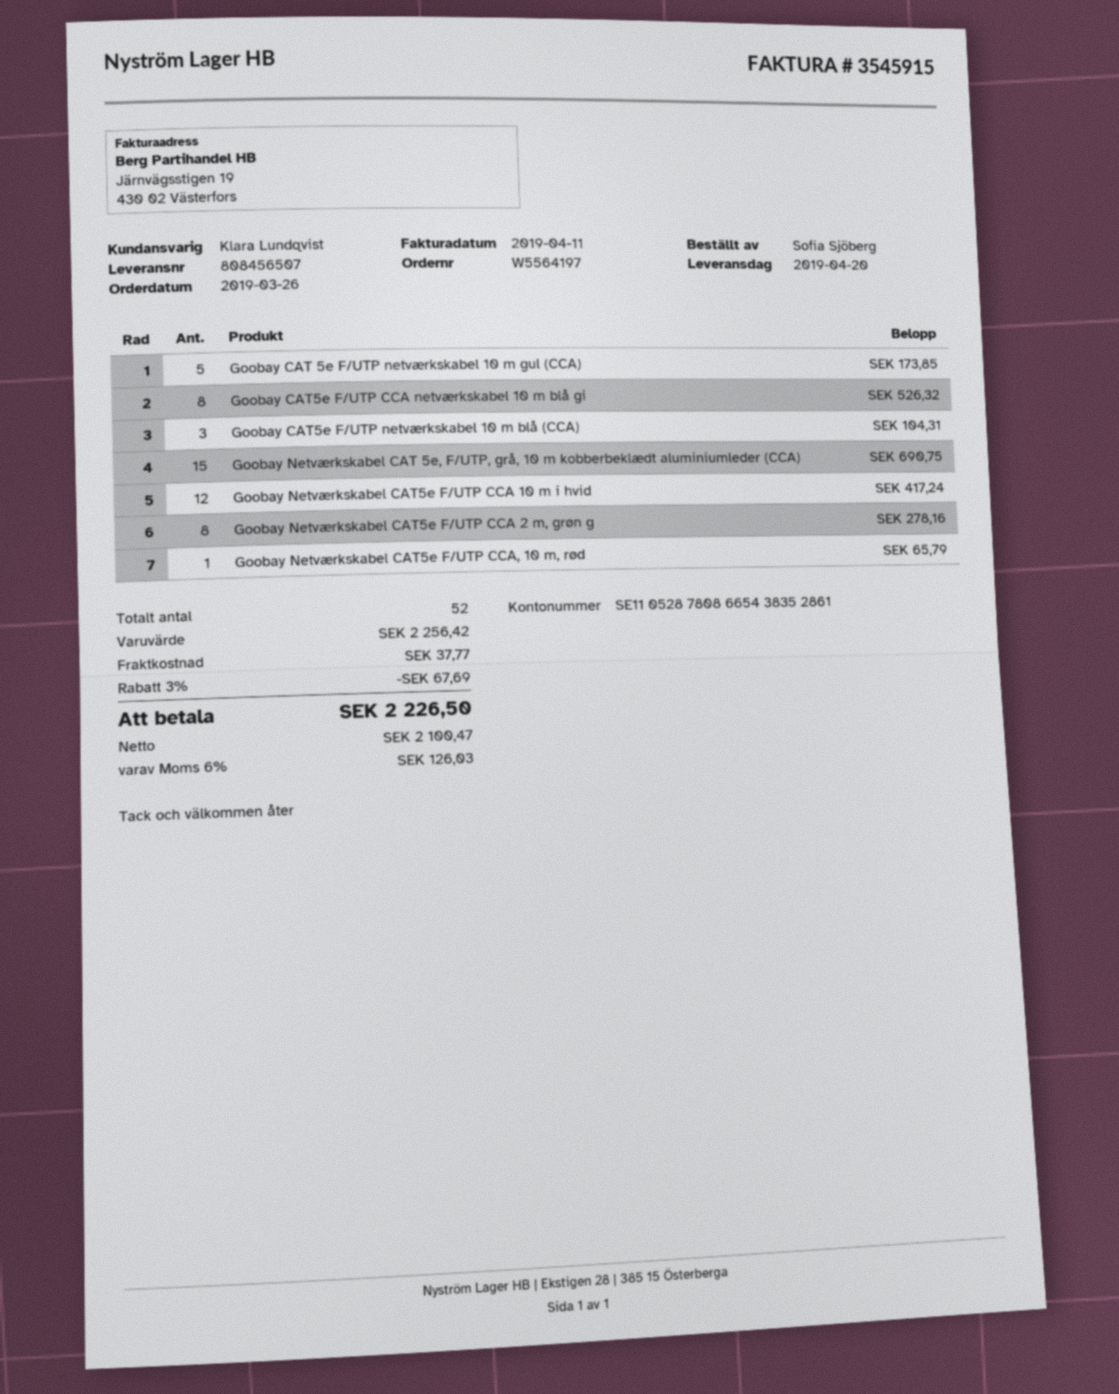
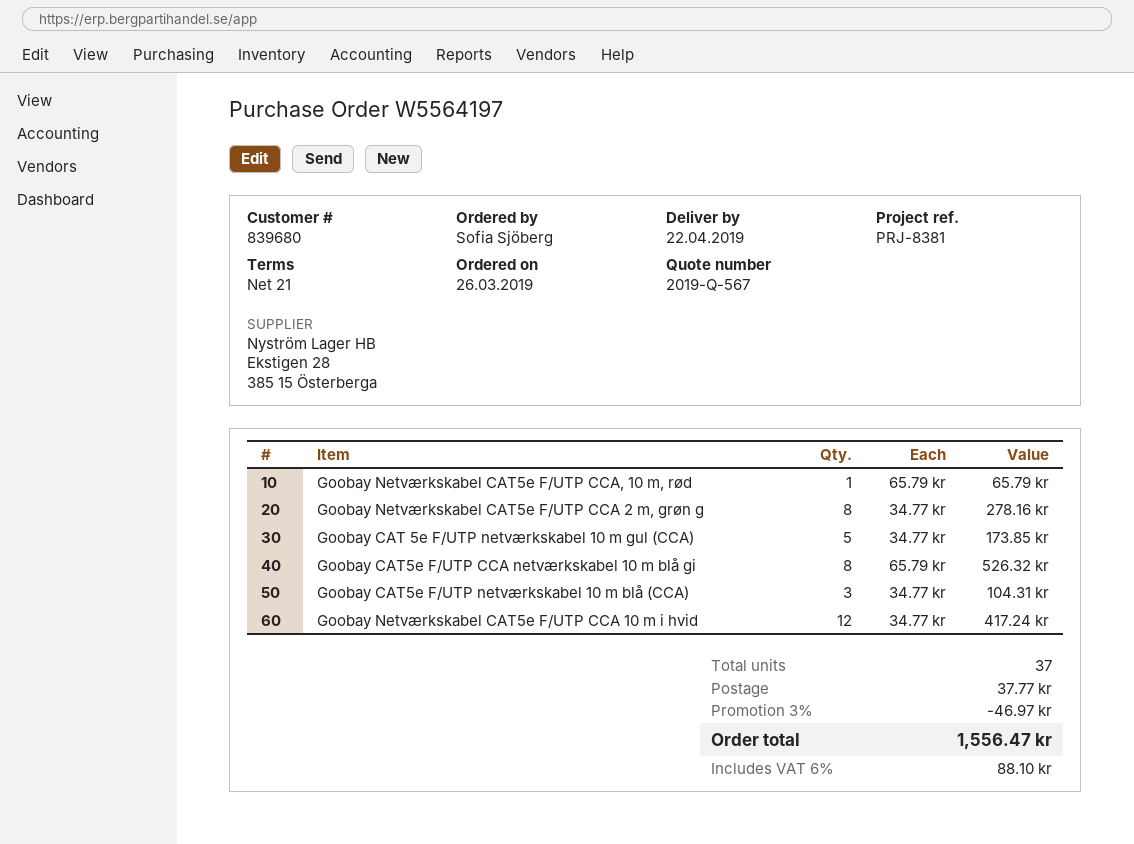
delivery date: 2019-04-20 -> 2019-04-22
Goobay Netværkskabel CAT 5e, F/UTP, grå, 10 m kobberbeklædt aluminiumleder (CCA): 15 for 690.75 -> none
total quantity: 52 -> 37
discount: 3% = 67.69 -> 3% = 46.97
tax: 6% = 126.03 -> 6% = 88.10
total: 2226.50 -> 1556.47

